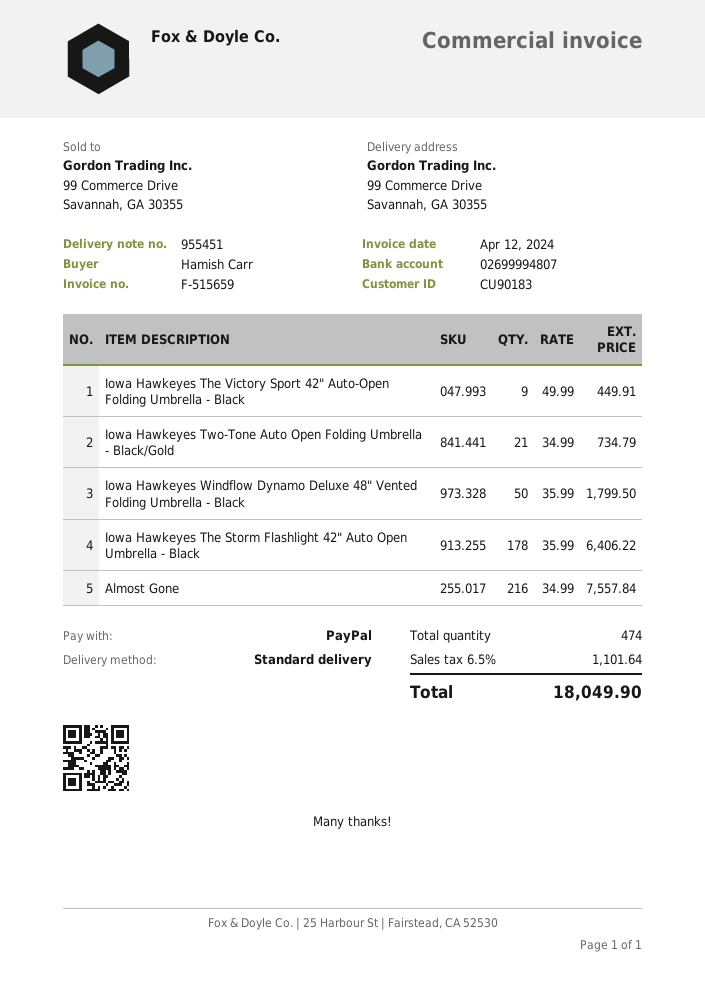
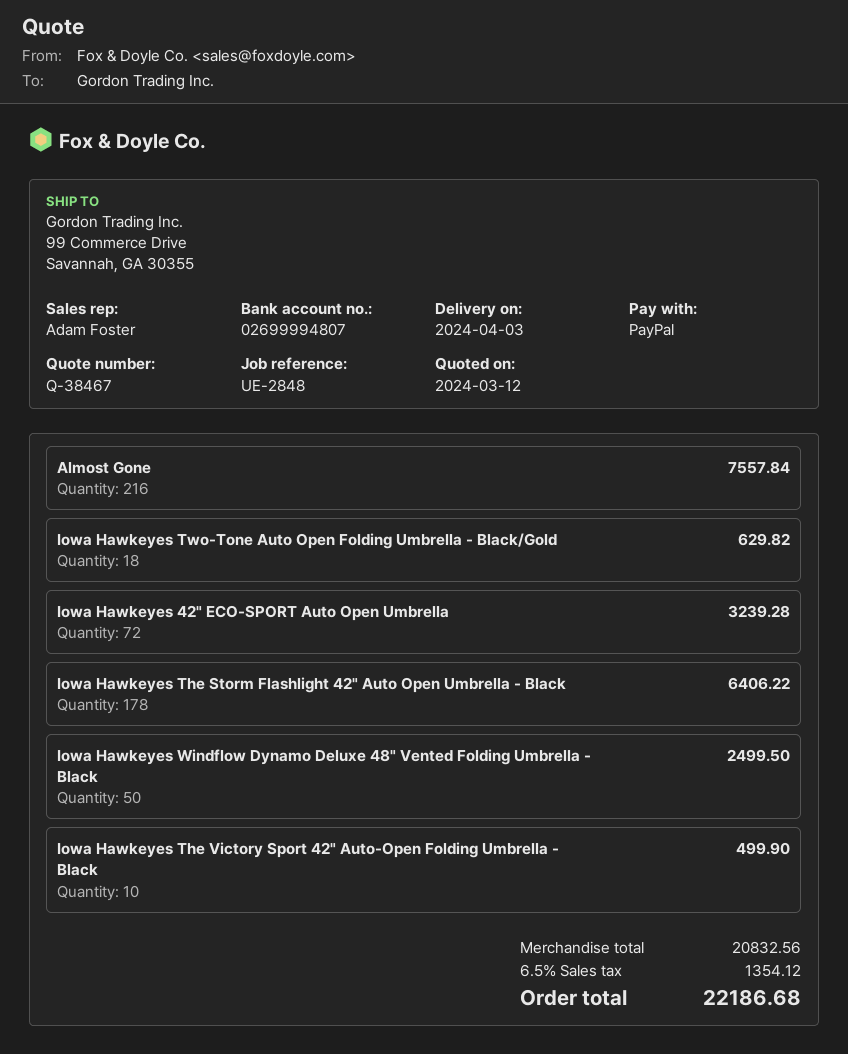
Iowa Hawkeyes The Victory Sport 42" Auto-Open Folding Umbrella - Black: 9 for 449.91 -> 10 for 499.90
Iowa Hawkeyes Two-Tone Auto Open Folding Umbrella - Black/Gold: 21 for 734.79 -> 18 for 629.82
Iowa Hawkeyes Windflow Dynamo Deluxe 48" Vented Folding Umbrella - Black: 50 for 1799.50 -> 50 for 2499.50
Iowa Hawkeyes 42" ECO-SPORT Auto Open Umbrella: none -> 72 for 3239.28
tax: 6.5% = 1101.64 -> 6.5% = 1354.12
total: 18049.90 -> 22186.68

